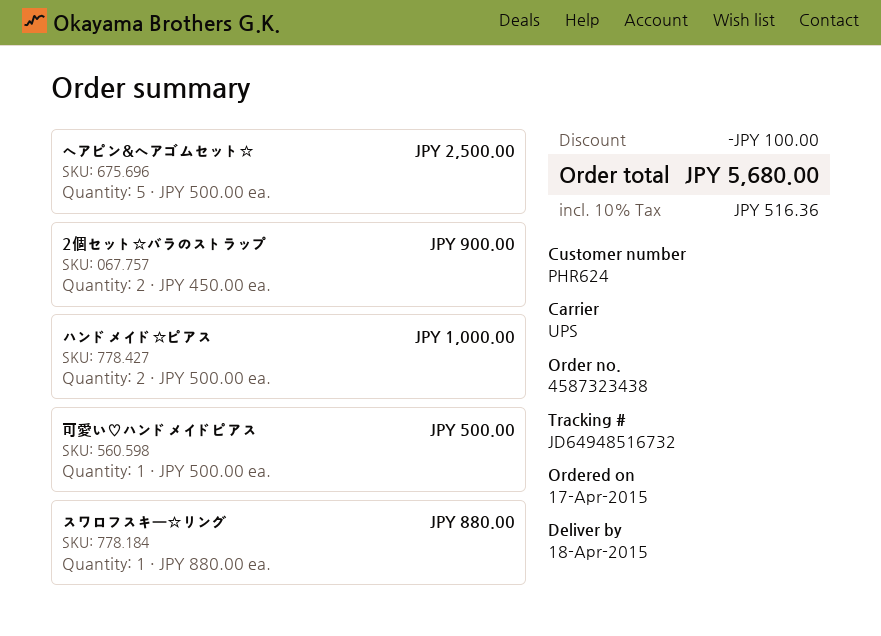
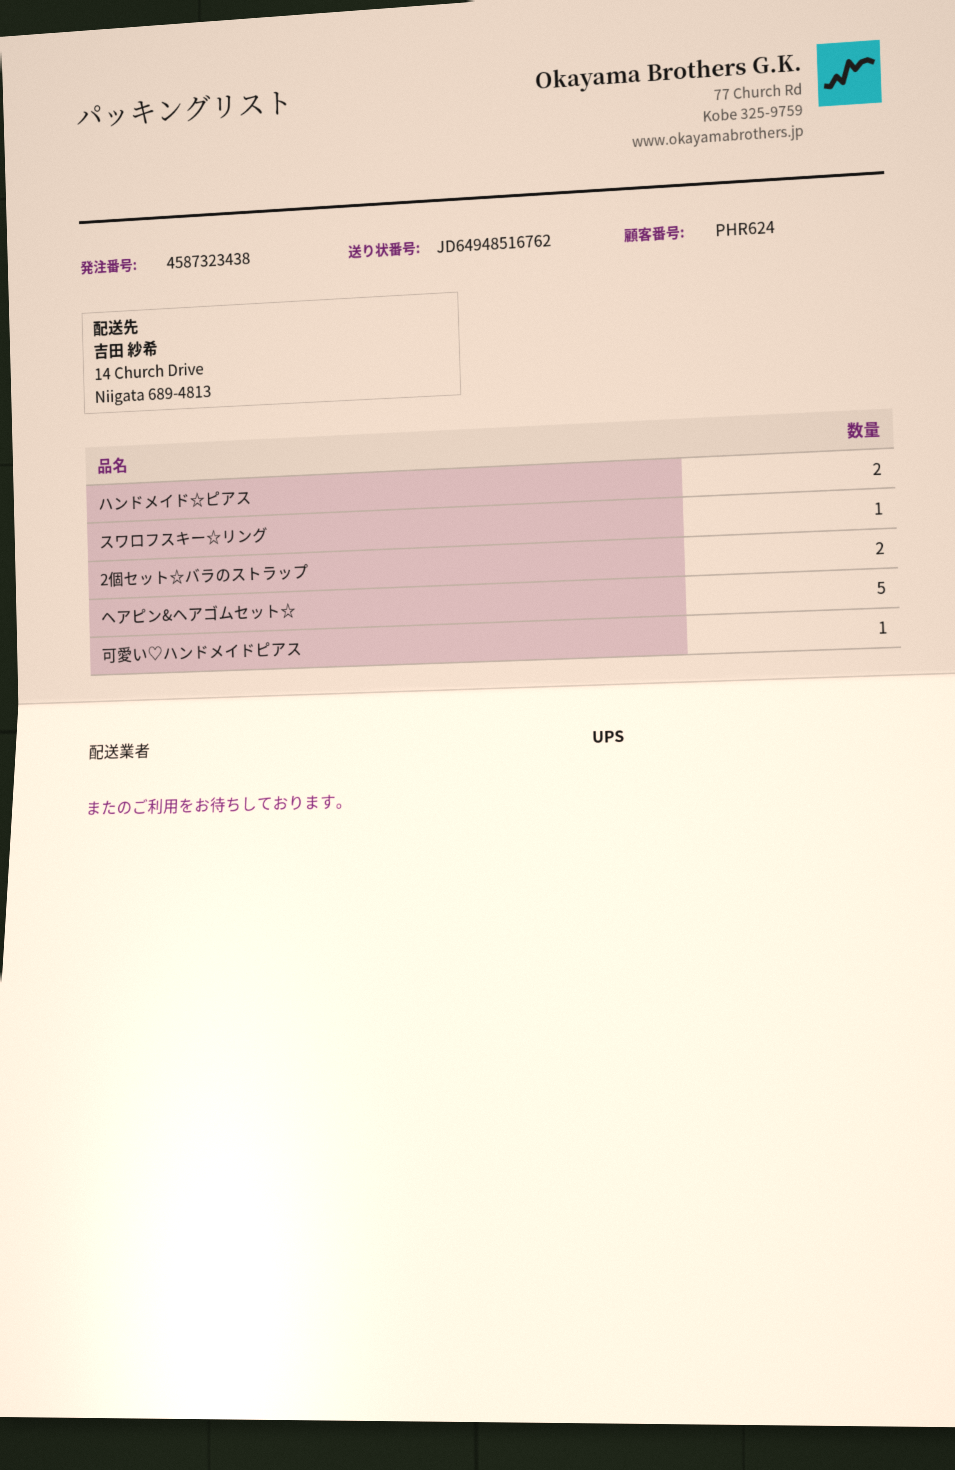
tracking number: JD64948516732 -> JD64948516762

